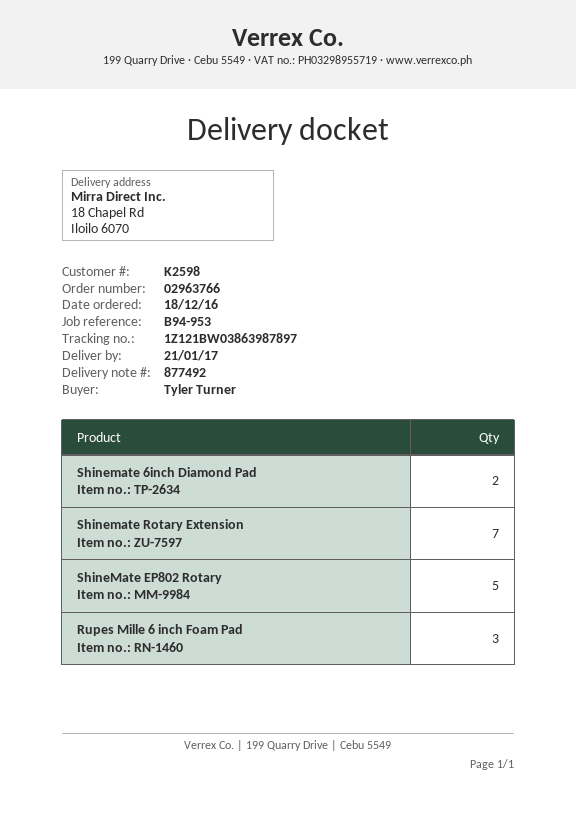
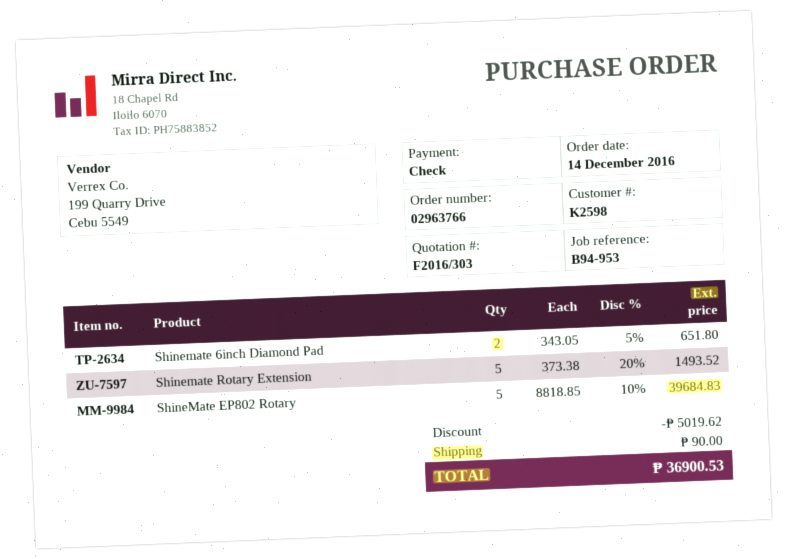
order date: 2016-12-18 -> 2016-12-14
Shinemate Rotary Extension: 7 -> 5
Rupes Mille 6 inch Foam Pad: 3 -> none

